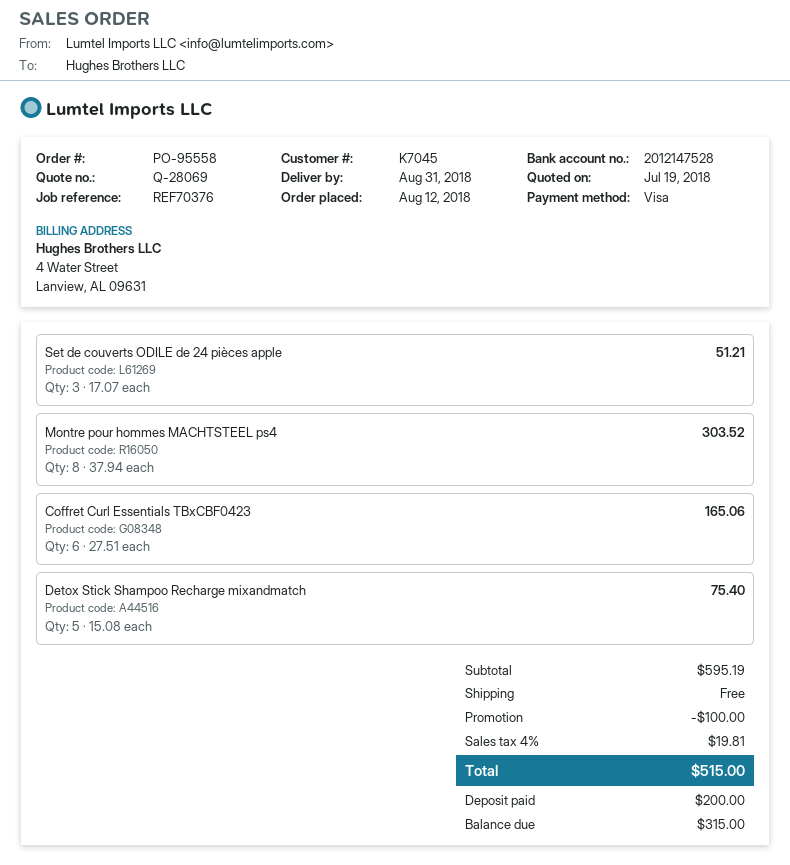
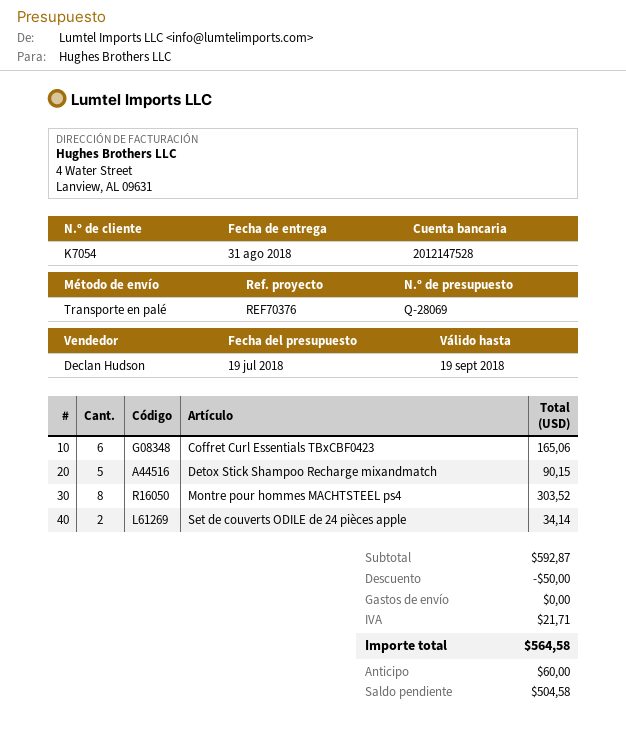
customer number: K7045 -> K7054
Set de couverts ODILE de 24 pièces apple: 3 for 51.21 -> 2 for 34.14
Detox Stick Shampoo Recharge mixandmatch: 5 for 75.40 -> 5 for 90.15
subtotal: 595.19 -> 592.87
discount: 100.00 -> 50.00
tax: 19.81 -> 21.71
total: 515.00 -> 564.58
deposit: 200.00 -> 60.00
balance: 315.00 -> 504.58

